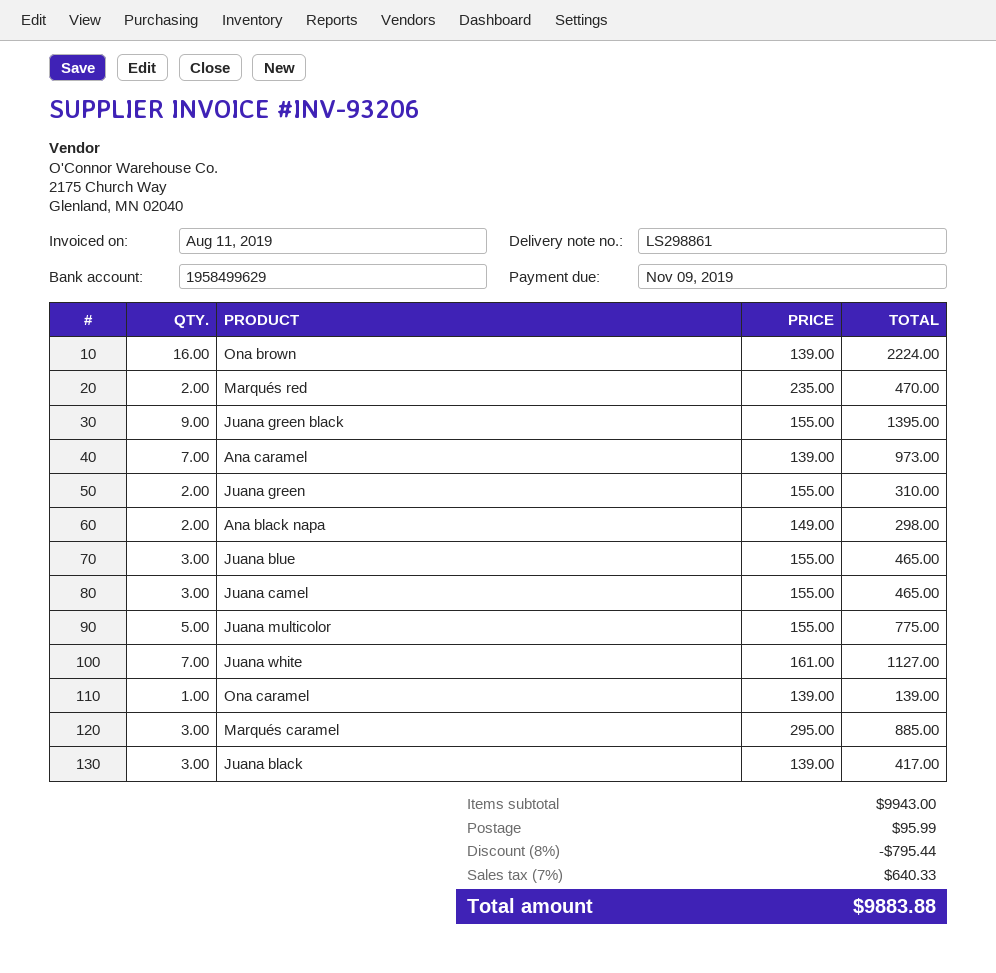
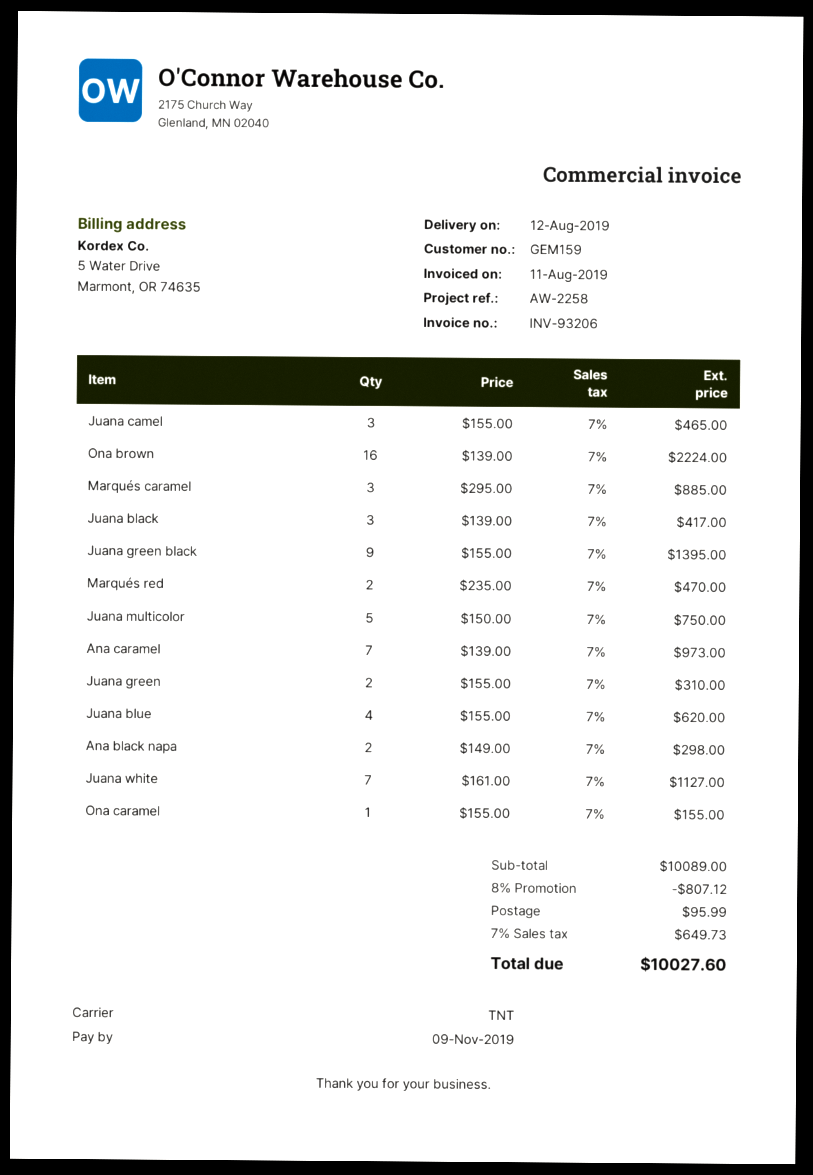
Juana blue: 3 x 155.00 = 465.00 -> 4 x 155.00 = 620.00
Juana multicolor: 5 x 155.00 = 775.00 -> 5 x 150.00 = 750.00
Ona caramel: 1 x 139.00 = 139.00 -> 1 x 155.00 = 155.00
subtotal: 9943.00 -> 10089.00
discount: 8% = 795.44 -> 8% = 807.12
tax: 7% = 640.33 -> 7% = 649.73
total: 9883.88 -> 10027.60

